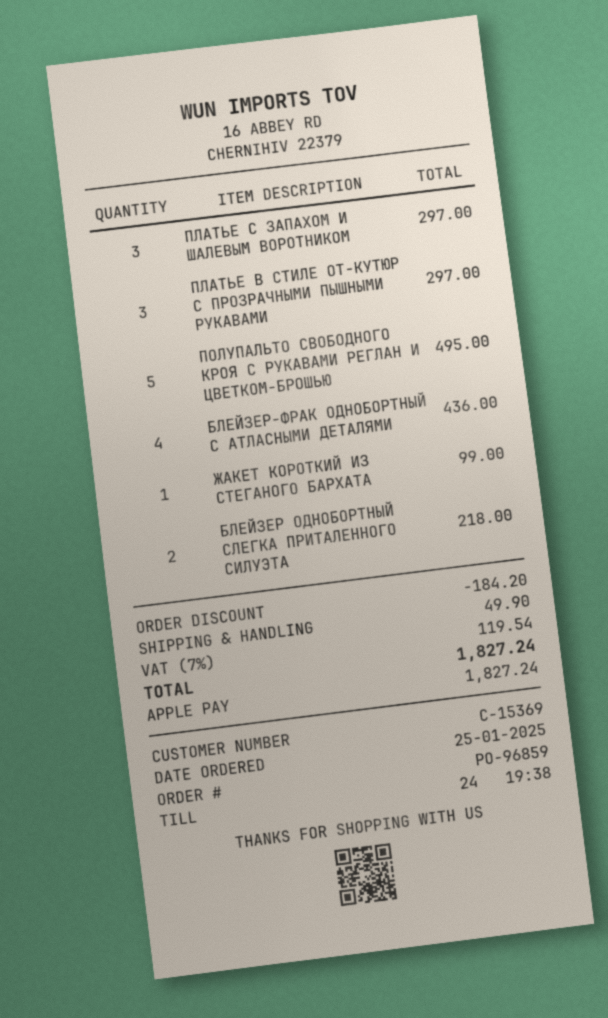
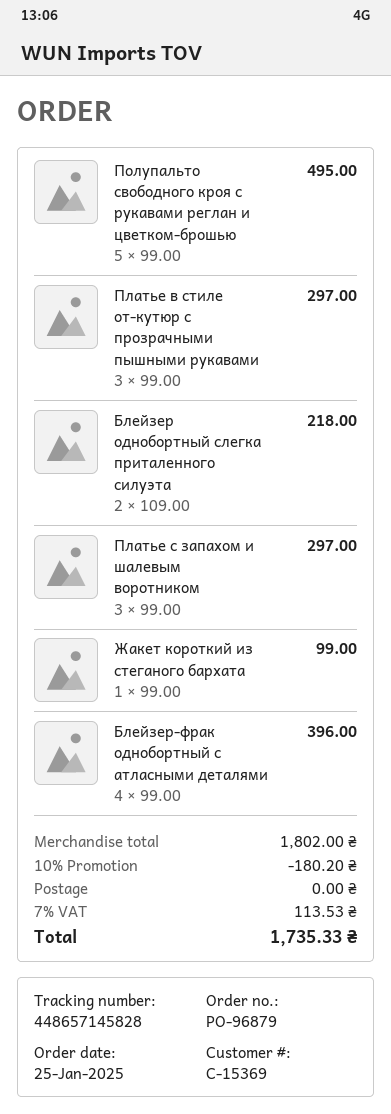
order number: PO-96859 -> PO-96879
БЛЕЙЗЕР-ФРАК ОДНОБОРТНЫЙ С АТЛАСНЫМИ ДЕТАЛЯМИ: 4 for 436.00 -> 4 for 396.00
discount: 184.20 -> 180.20
shipping: 49.90 -> 0.00
tax: 7% = 119.54 -> 7% = 113.53
total: 1827.24 -> 1735.33

